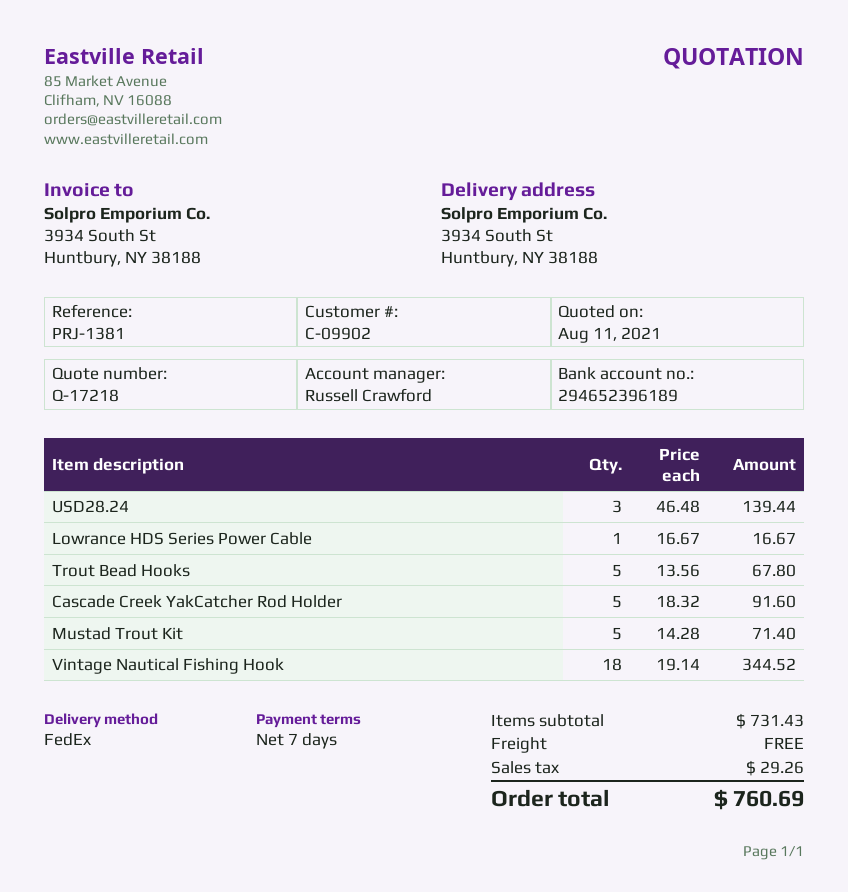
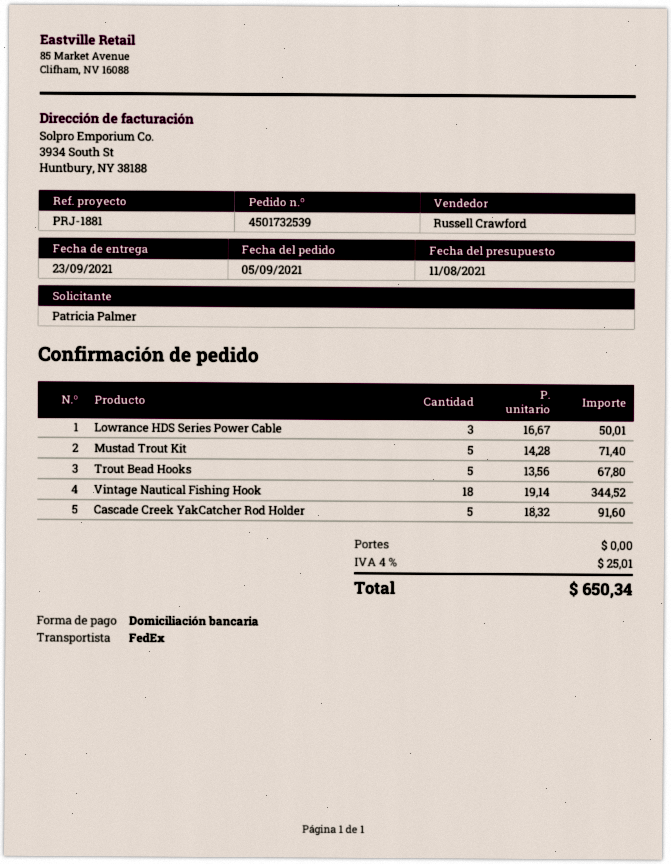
reference: PRJ-1381 -> PRJ-1881
USD28.24: 3 x 46.48 = 139.44 -> none
Lowrance HDS Series Power Cable: 1 x 16.67 = 16.67 -> 3 x 16.67 = 50.01
tax: 29.26 -> 25.01
total: 760.69 -> 650.34

